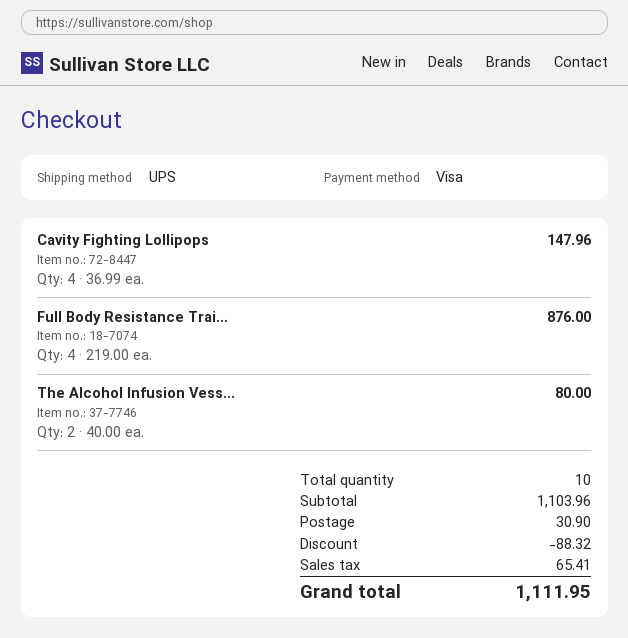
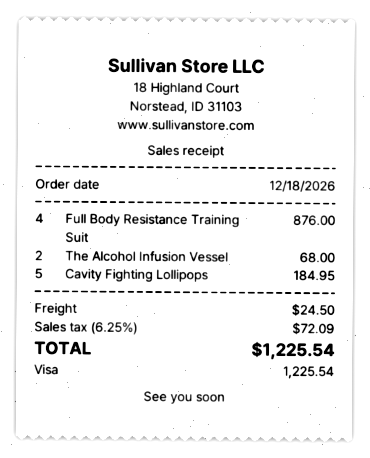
Cavity Fighting Lollipops: 4 for 147.96 -> 5 for 184.95
The Alcohol Infusion Vess...: 2 for 80.00 -> 2 for 68.00
discount: 88.32 -> none
shipping: 30.90 -> 24.50
tax: 65.41 -> 72.09
total: 1111.95 -> 1225.54

